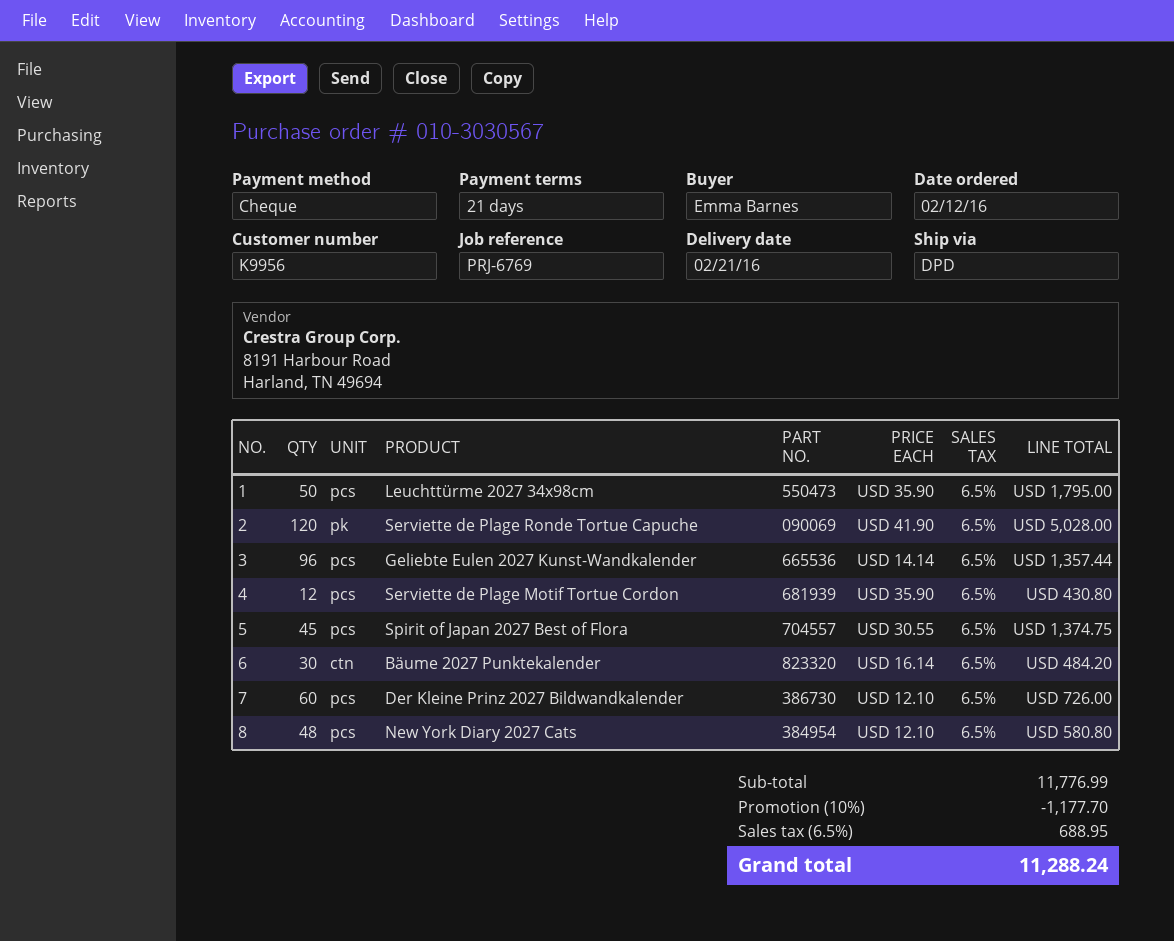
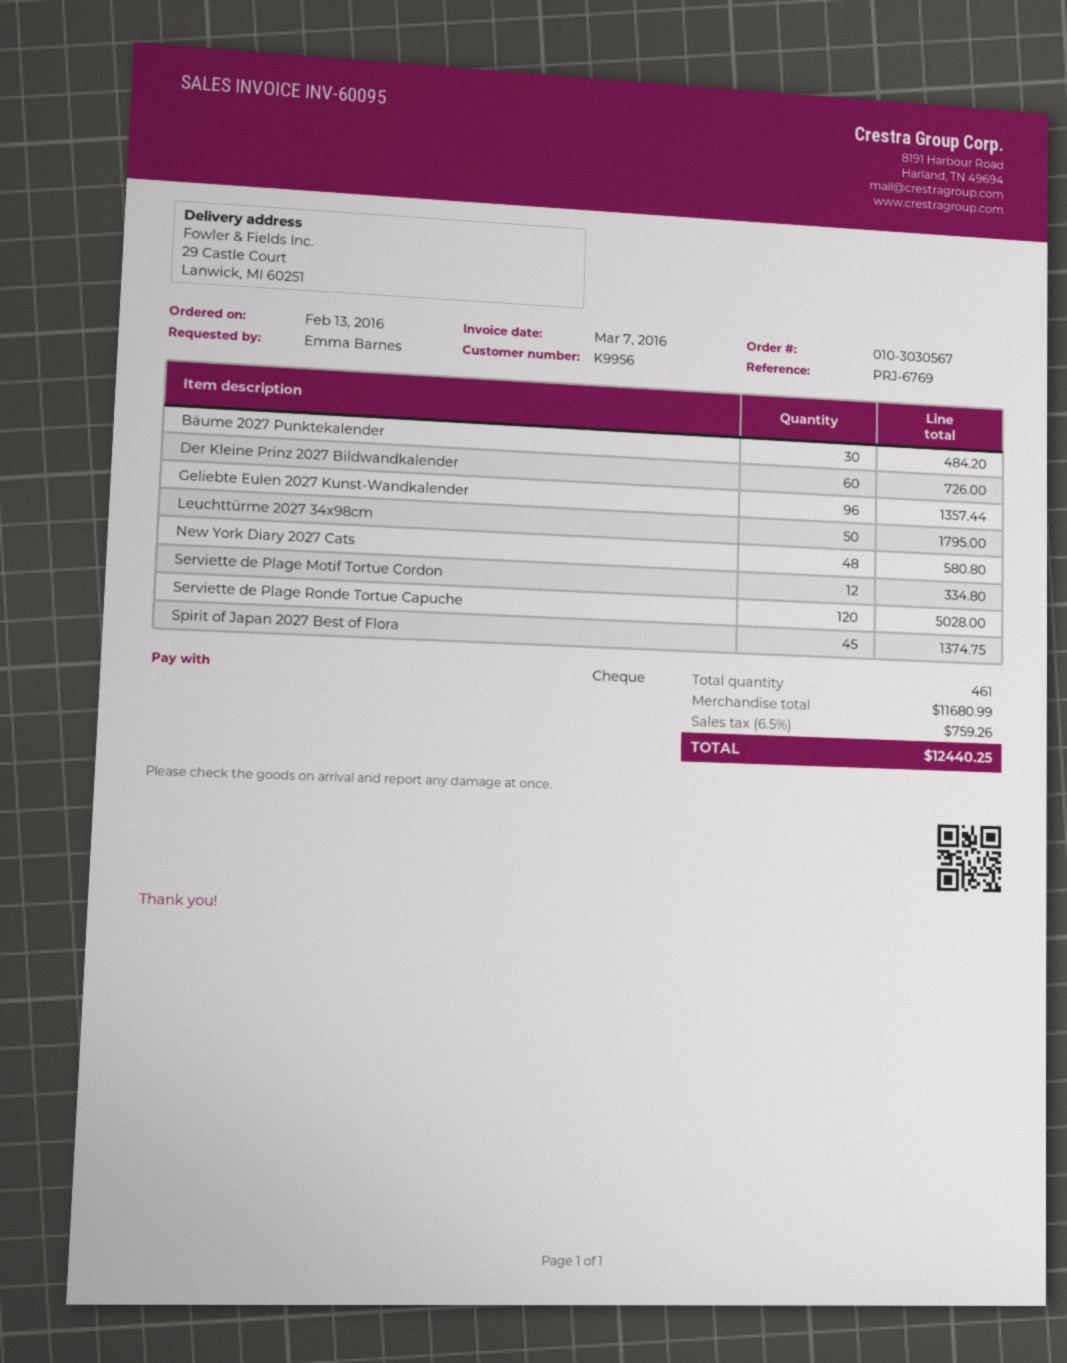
order date: 2016-02-12 -> 2016-02-13
Serviette de Plage Motif Tortue Cordon: 12 for 430.80 -> 12 for 334.80
subtotal: 11776.99 -> 11680.99
discount: 10% = 1177.70 -> none
tax: 6.5% = 688.95 -> 6.5% = 759.26
total: 11288.24 -> 12440.25

